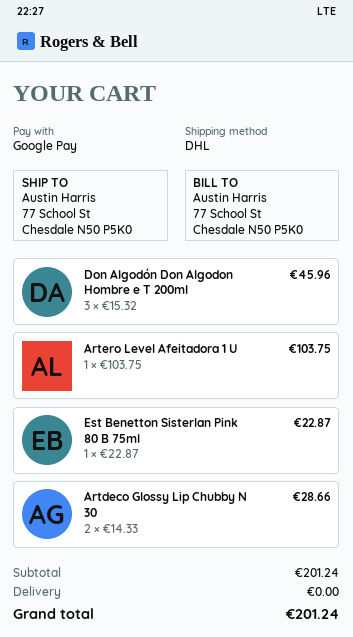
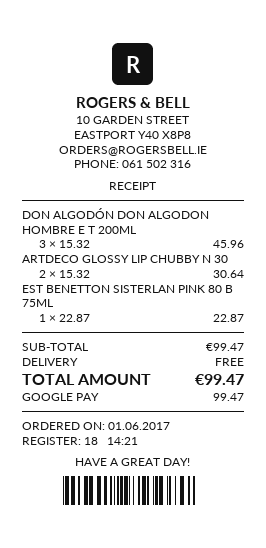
Artero Level Afeitadora 1 U: 1 x 103.75 = 103.75 -> none
Artdeco Glossy Lip Chubby N 30: 2 x 14.33 = 28.66 -> 2 x 15.32 = 30.64
subtotal: 201.24 -> 99.47
total: 201.24 -> 99.47

